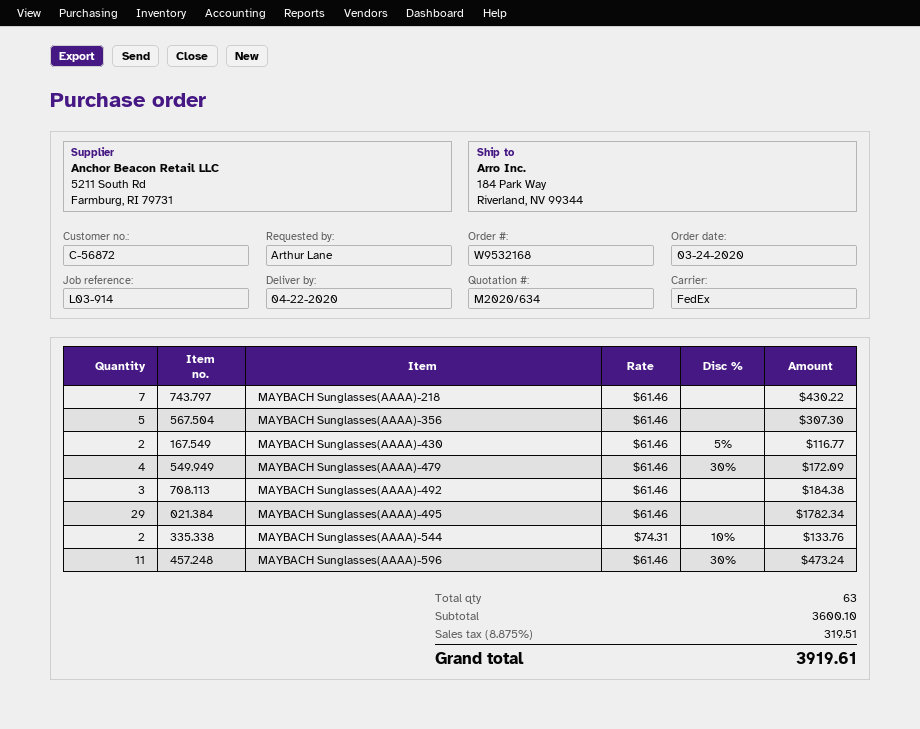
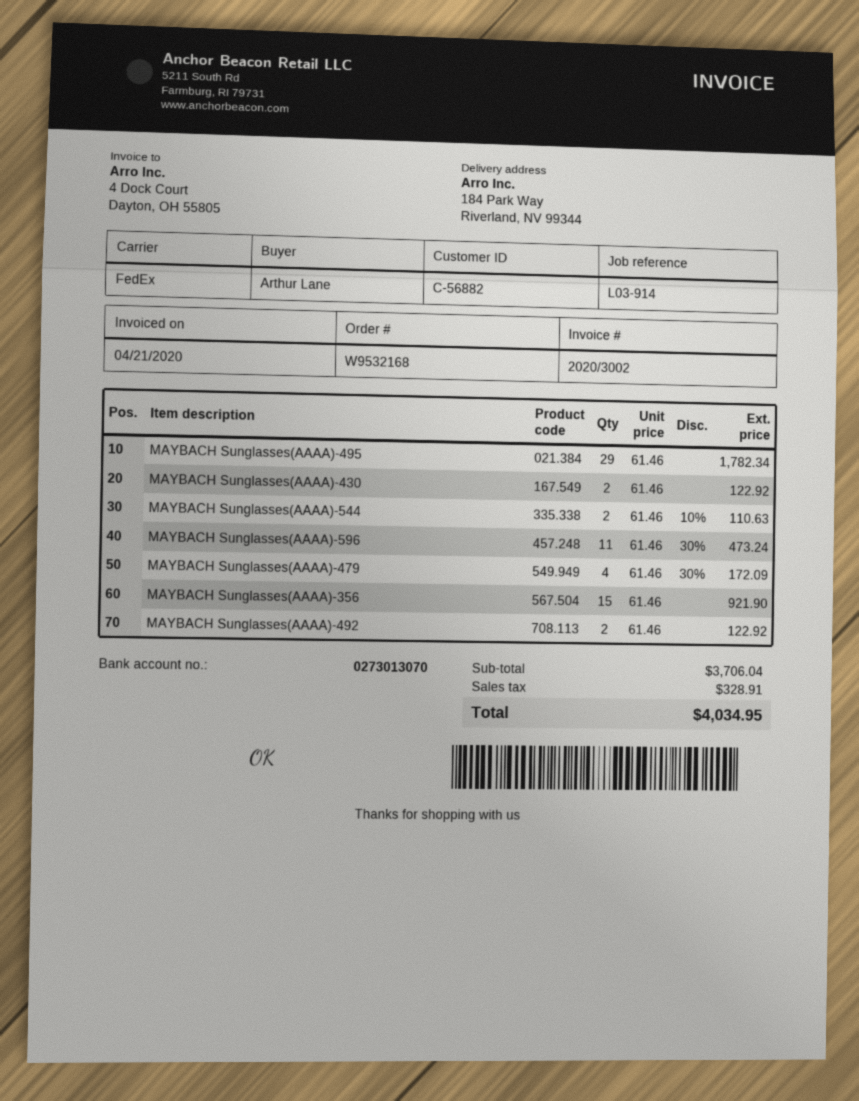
customer number: C-56872 -> C-56882
MAYBACH Sunglasses(AAAA)-218: 7 x 61.46 = 430.22 -> none
MAYBACH Sunglasses(AAAA)-356: 5 x 61.46 = 307.30 -> 15 x 61.46 = 921.90
MAYBACH Sunglasses(AAAA)-430: 2 x 61.46 - 5% = 116.77 -> 2 x 61.46 = 122.92
MAYBACH Sunglasses(AAAA)-492: 3 x 61.46 = 184.38 -> 2 x 61.46 = 122.92
MAYBACH Sunglasses(AAAA)-544: 2 x 74.31 - 10% = 133.76 -> 2 x 61.46 - 10% = 110.63
subtotal: 3600.10 -> 3706.04
tax: 319.51 -> 328.91
total: 3919.61 -> 4034.95

